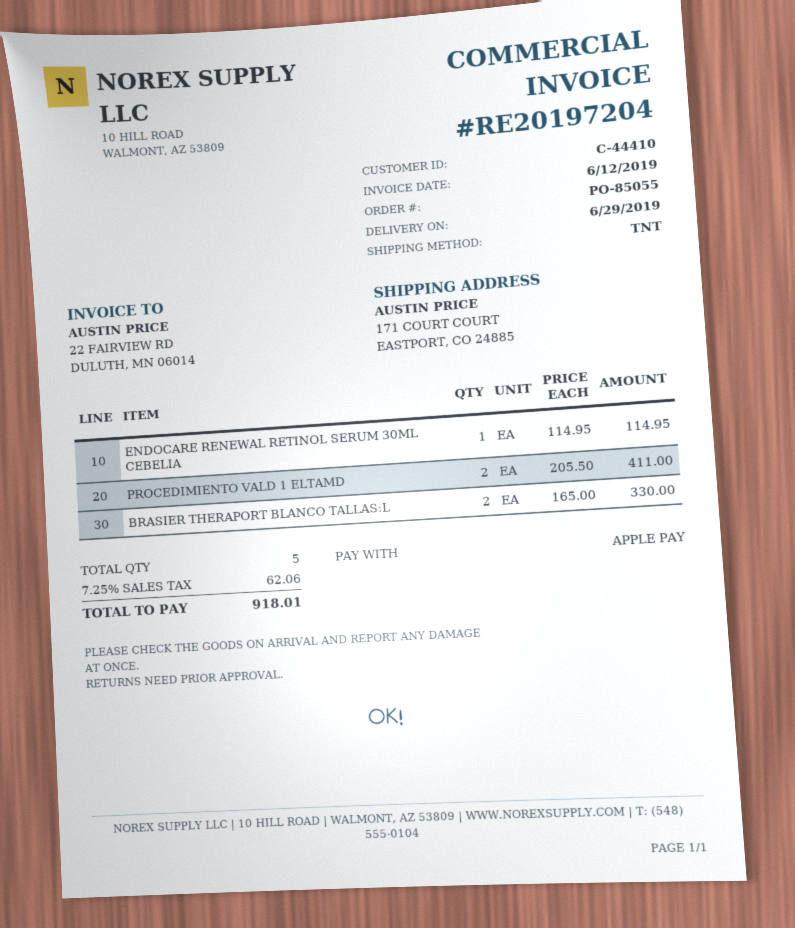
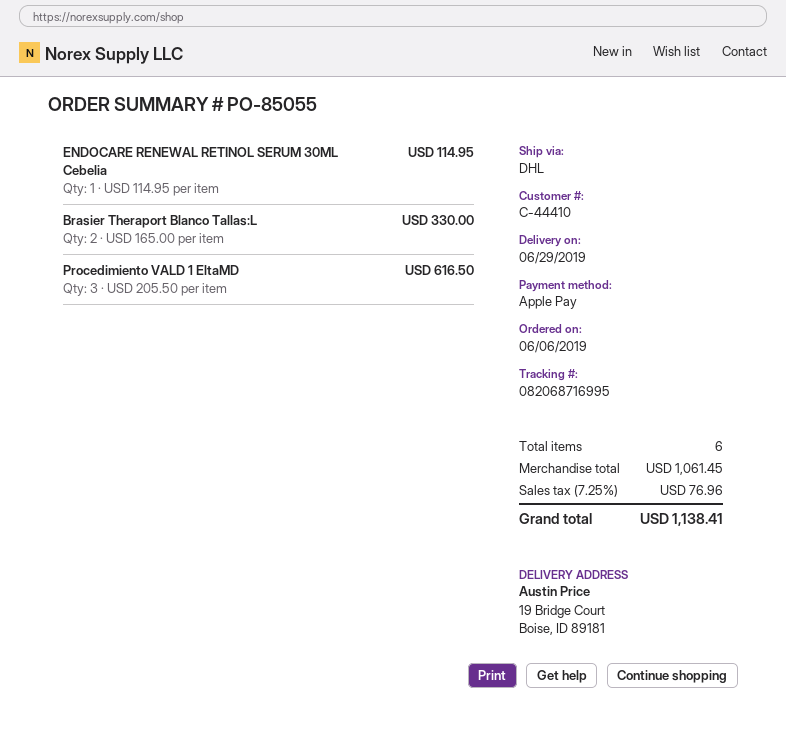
shipping method: TNT -> DHL
ship to: 171 COURT COURT, EASTPORT, CO 24885 -> 19 Bridge Court, Boise, ID 89181
PROCEDIMIENTO VALD 1 ELTAMD: 2 x 205.50 = 411.00 -> 3 x 205.50 = 616.50
total quantity: 5 -> 6
tax: 7.25% = 62.06 -> 7.25% = 76.96
total: 918.01 -> 1138.41

